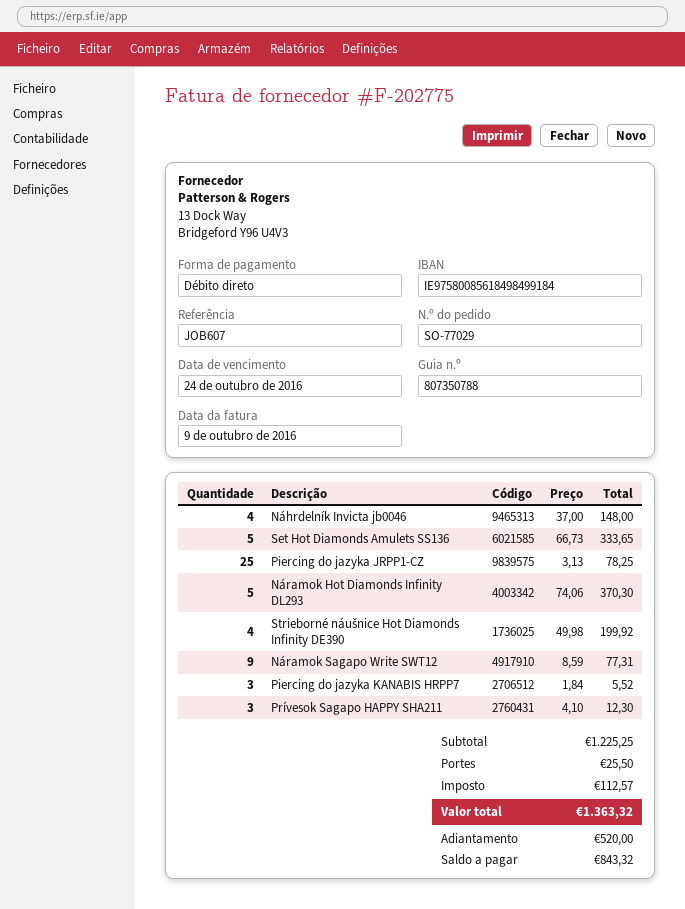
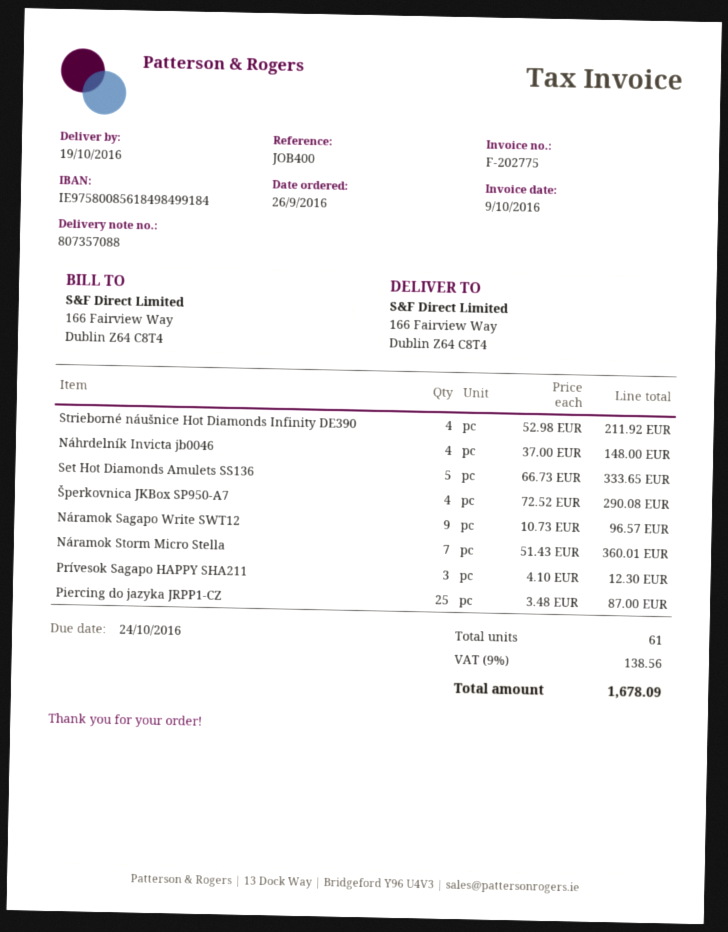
delivery note number: 807350788 -> 807357088
reference: JOB607 -> JOB400
Piercing do jazyka JRPP1-CZ: 25 x 3.13 = 78.25 -> 25 x 3.48 = 87.00
Náramok Hot Diamonds Infinity DL293: 5 x 74.06 = 370.30 -> none
Strieborné náušnice Hot Diamonds Infinity DE390: 4 x 49.98 = 199.92 -> 4 x 52.98 = 211.92
Náramok Sagapo Write SWT12: 9 x 8.59 = 77.31 -> 9 x 10.73 = 96.57
Piercing do jazyka KANABIS HRPP7: 3 x 1.84 = 5.52 -> none
Šperkovnica JKBox SP950-A7: none -> 4 x 72.52 = 290.08
Náramok Storm Micro Stella: none -> 7 x 51.43 = 360.01
shipping: 25.50 -> none
tax: 112.57 -> 138.56
total: 1363.32 -> 1678.09

